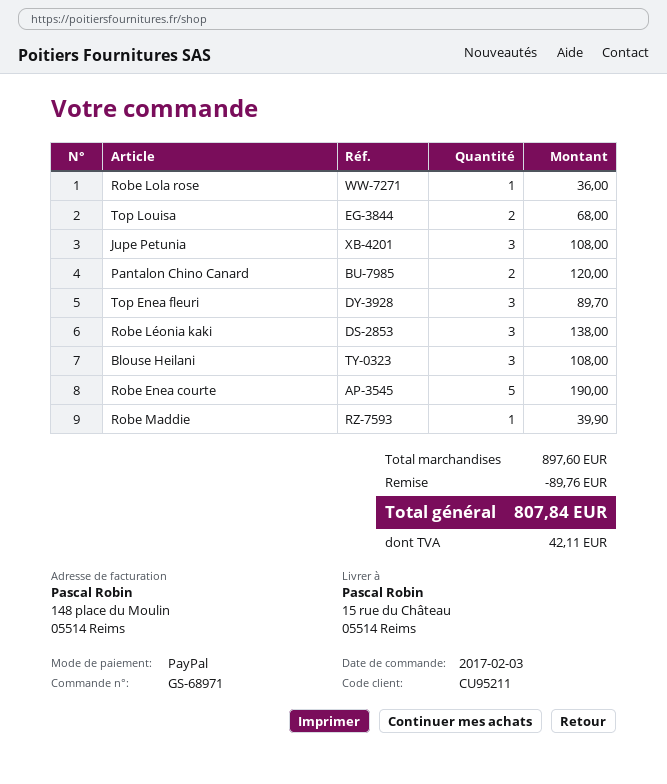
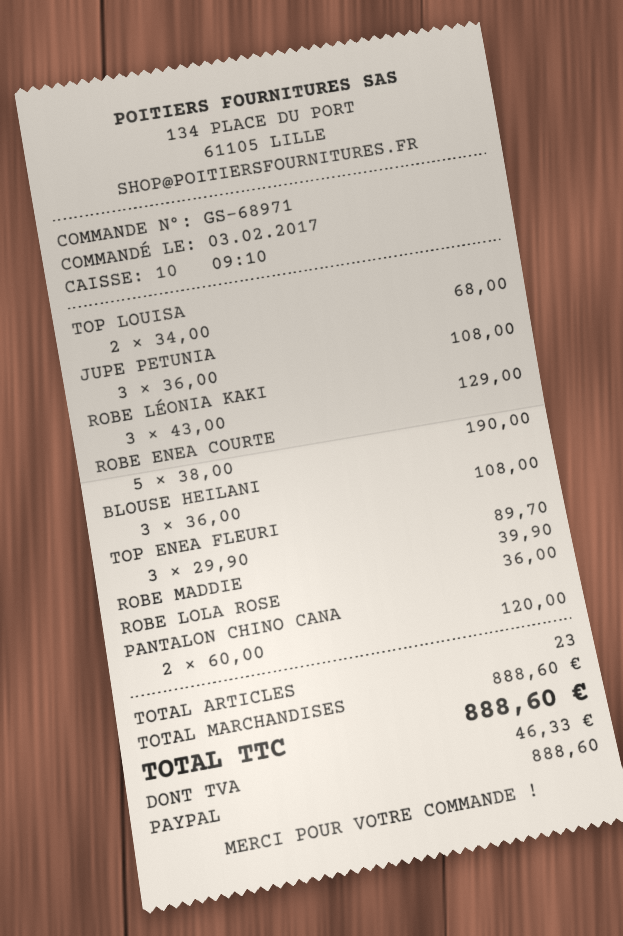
Robe Léonia kaki: 3 for 138.00 -> 3 for 129.00
subtotal: 897.60 -> 888.60
discount: 89.76 -> none
tax: 42.11 -> 46.33
total: 807.84 -> 888.60

